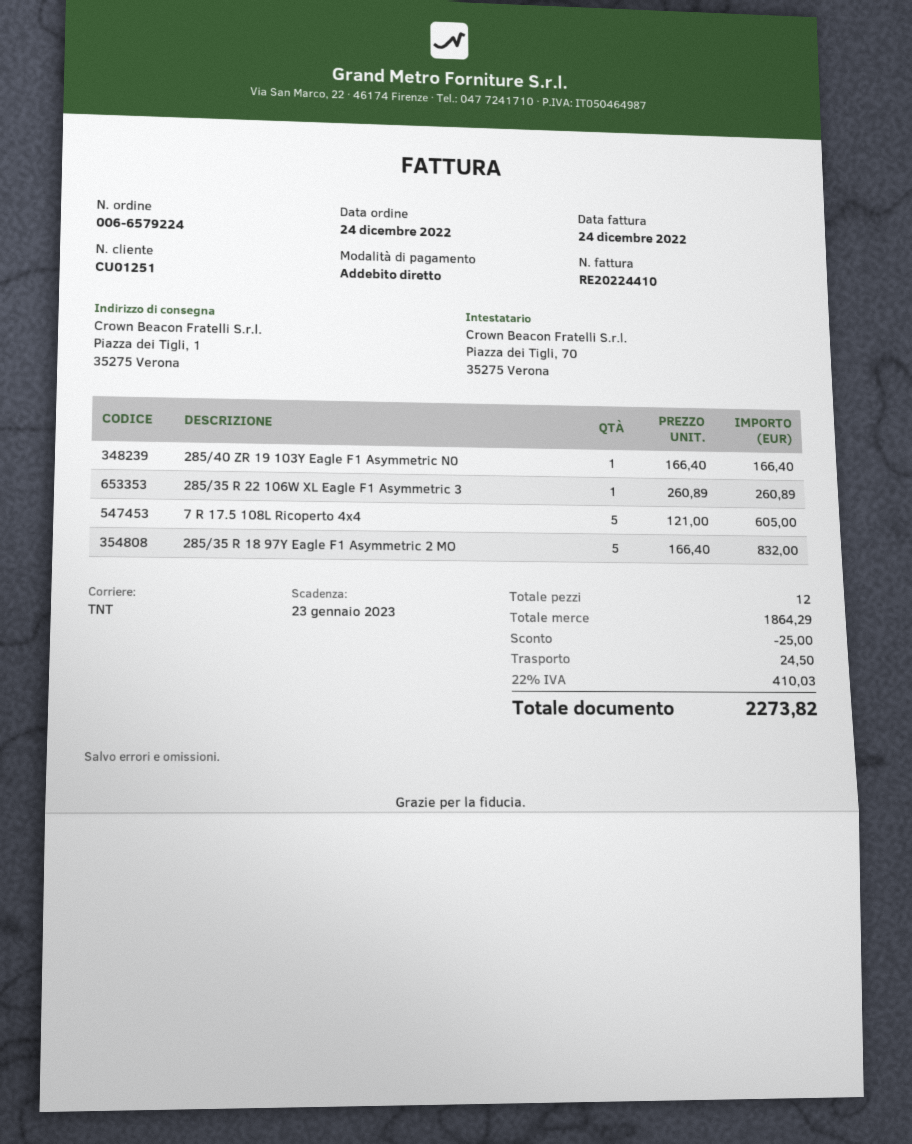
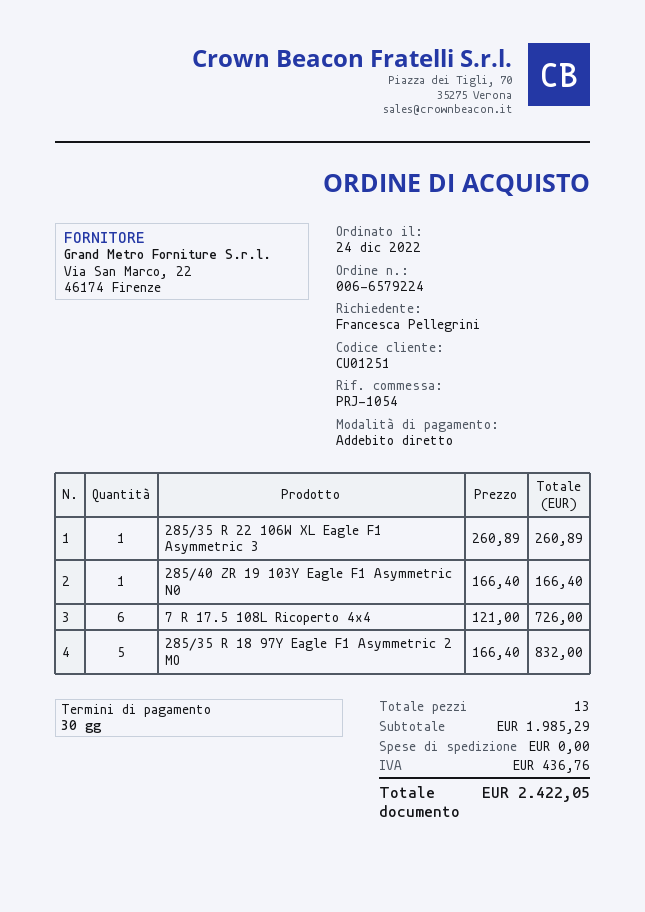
7 R 17.5 108L Ricoperto 4x4: 5 x 121.00 = 605.00 -> 6 x 121.00 = 726.00
total quantity: 12 -> 13
subtotal: 1864.29 -> 1985.29
discount: 25.00 -> none
shipping: 24.50 -> 0.00
tax: 410.03 -> 436.76
total: 2273.82 -> 2422.05

